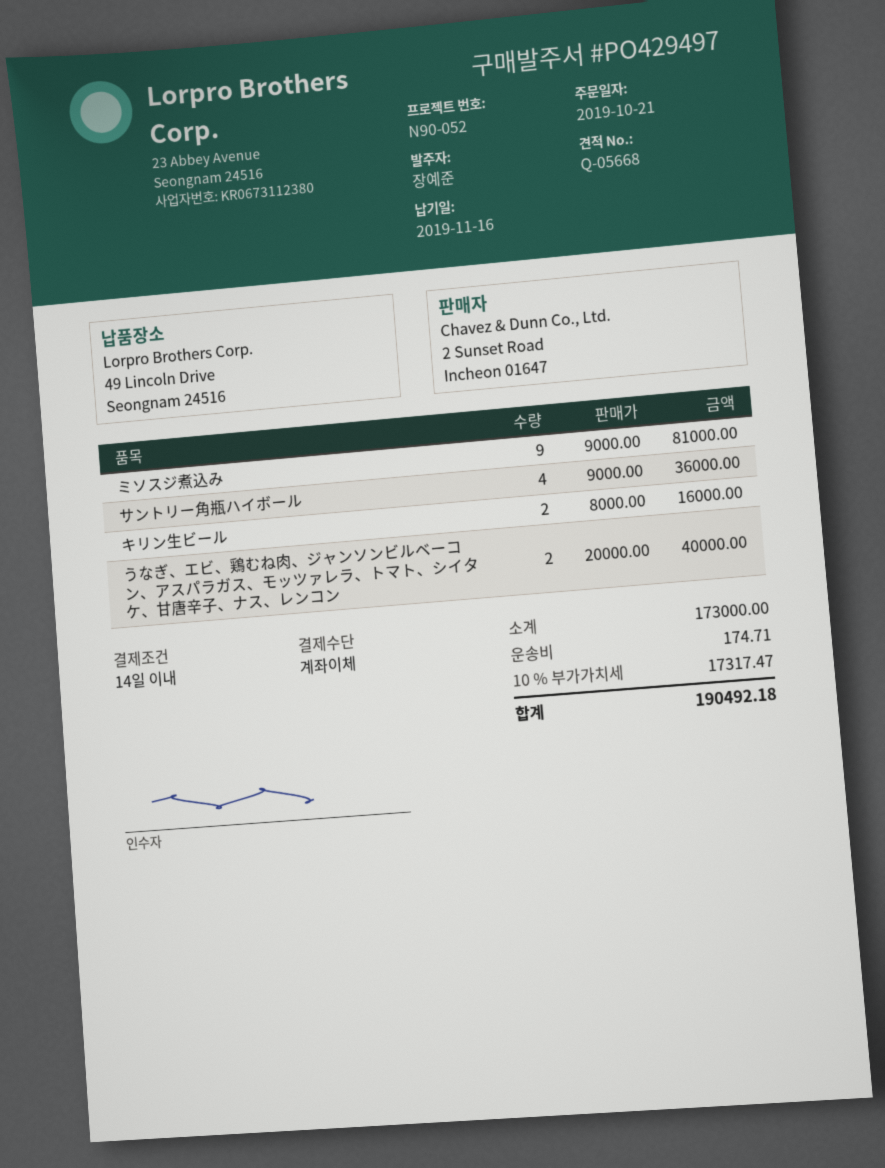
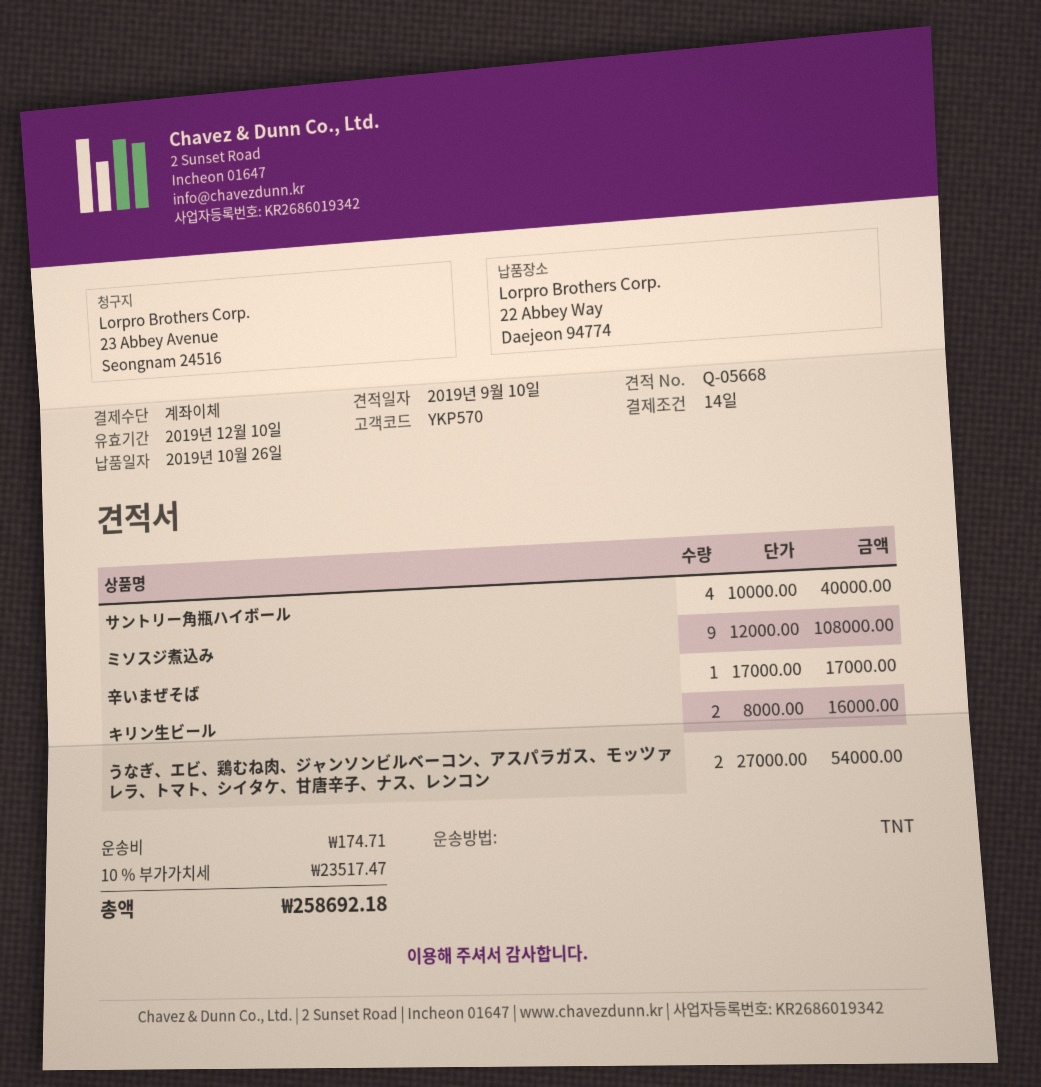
delivery date: 2019-11-16 -> 2019-10-26
ship to: 49 Lincoln Drive, Seongnam 24516 -> 22 Abbey Way, Daejeon 94774
ミソスジ煮込み: 9 x 9000.00 = 81000.00 -> 9 x 12000.00 = 108000.00
サントリー角瓶ハイボール: 4 x 9000.00 = 36000.00 -> 4 x 10000.00 = 40000.00
うなぎ、エビ、鶏むね肉、ジャンソンビルベーコン、アスパラガス、モッツァレラ、トマト、シイタケ、甘唐辛子、ナス、レンコン: 2 x 20000.00 = 40000.00 -> 2 x 27000.00 = 54000.00
辛いまぜそば: none -> 1 x 17000.00 = 17000.00
tax: 10% = 17317.47 -> 10% = 23517.47
total: 190492.18 -> 258692.18

